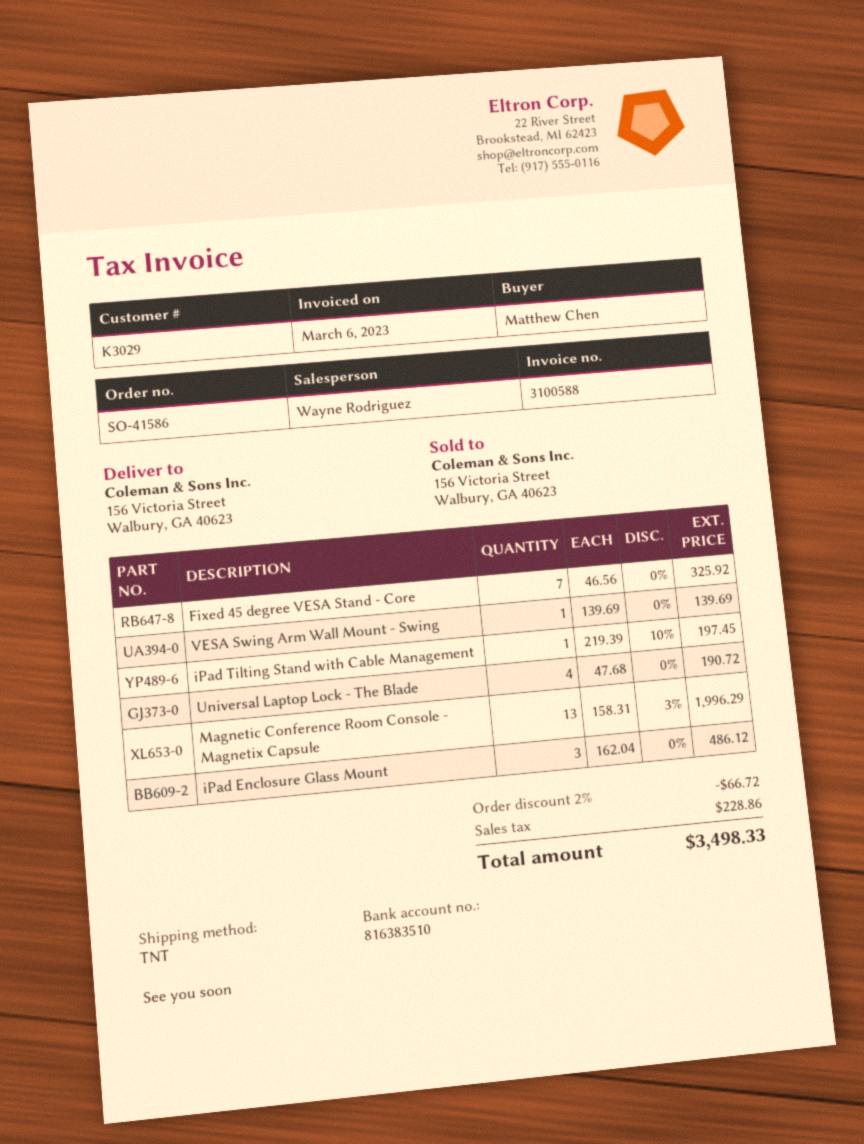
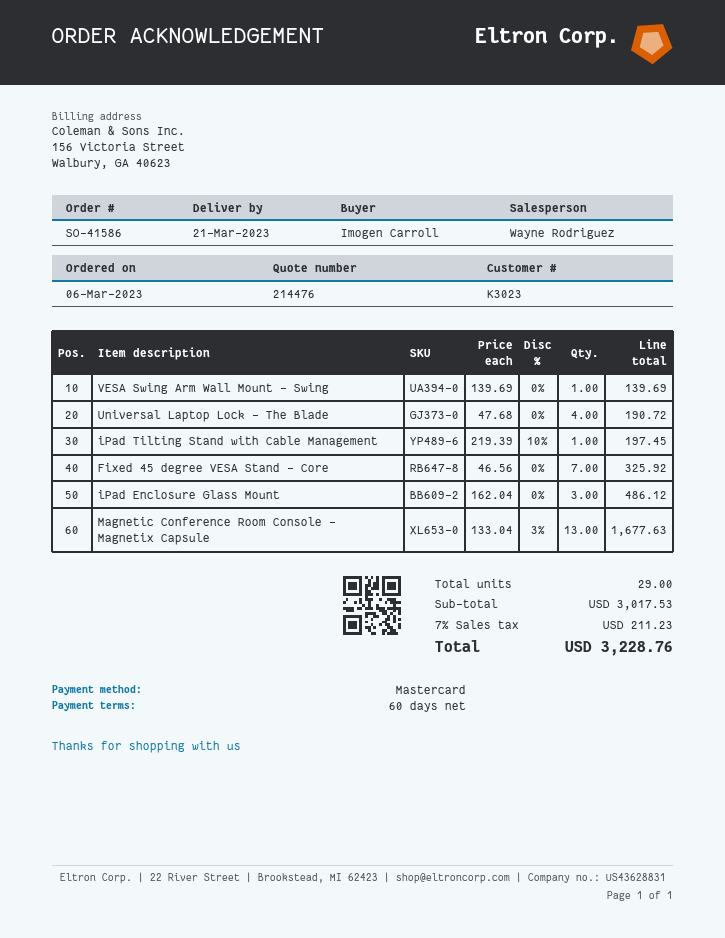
customer number: K3029 -> K3023
ordered by: Matthew Chen -> Imogen Carroll
Magnetic Conference Room Console - Magnetix Capsule: 13 x 158.31 - 3% = 1996.29 -> 13 x 133.04 - 3% = 1677.63
discount: 2% = 66.72 -> none
tax: 228.86 -> 211.23
total: 3498.33 -> 3228.76

